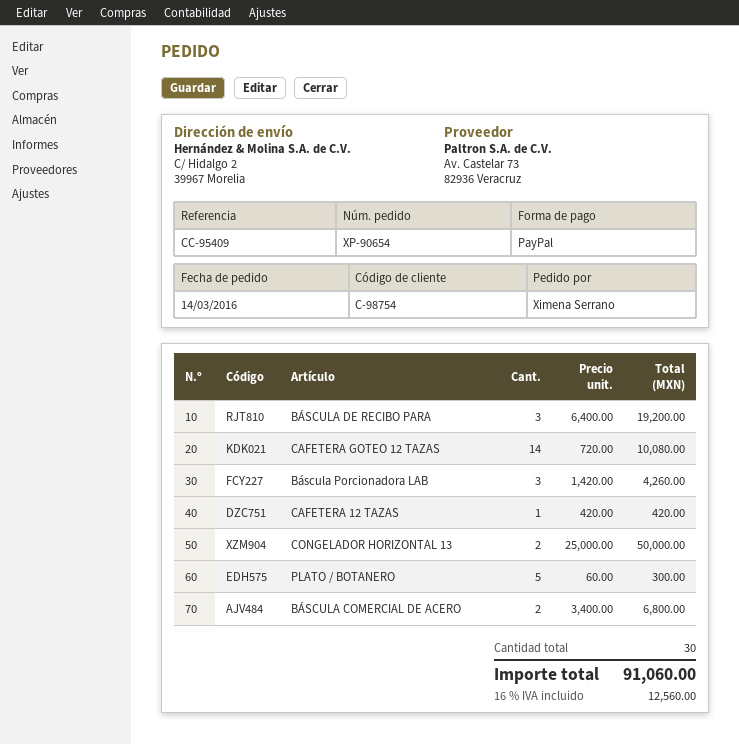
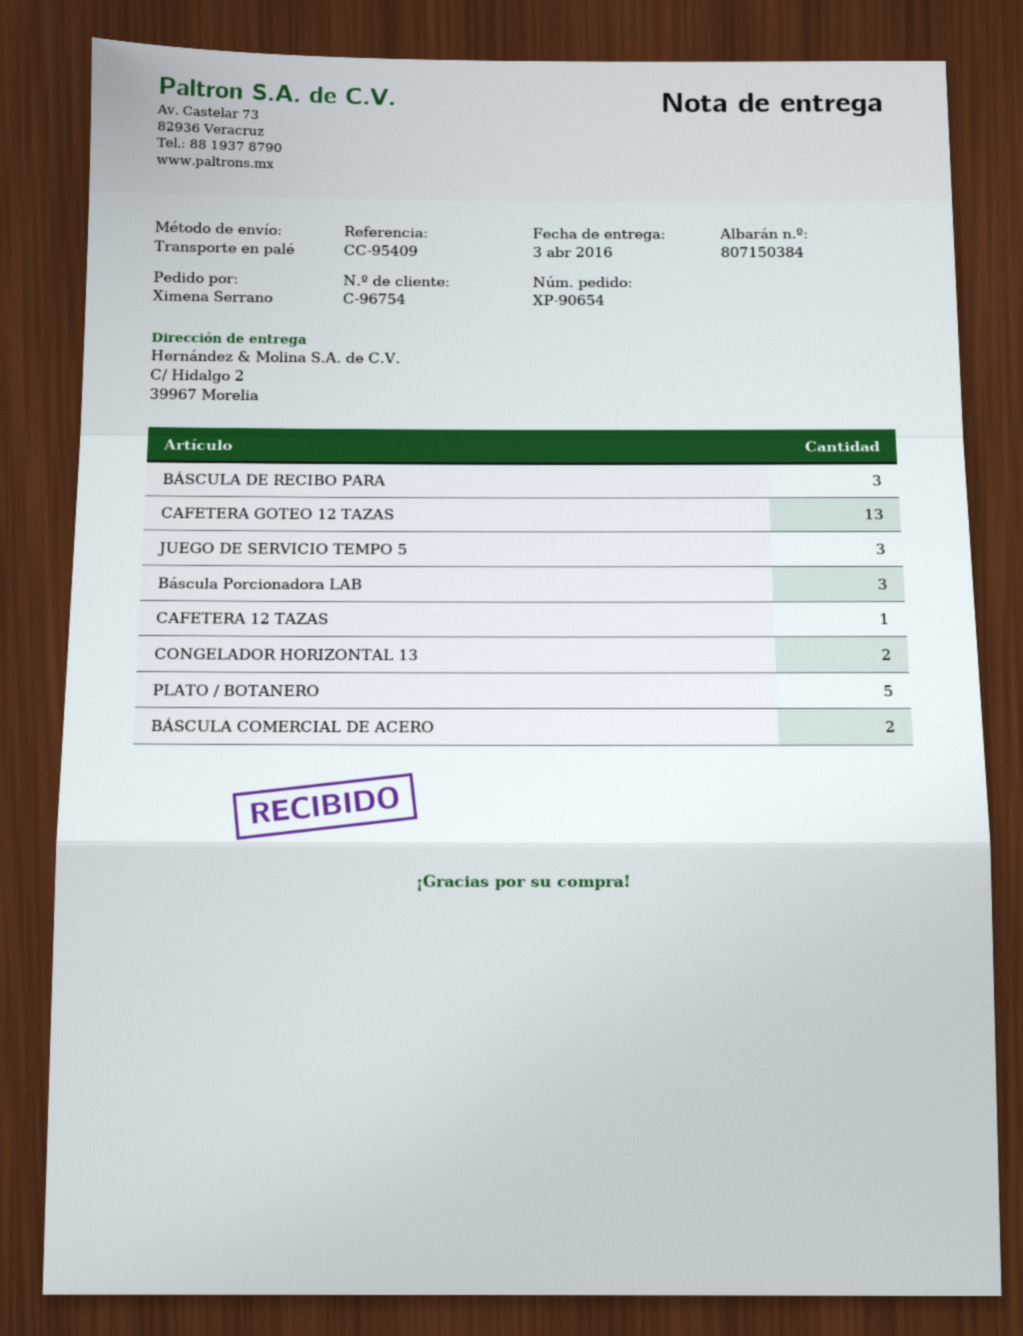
customer number: C-98754 -> C-96754
CAFETERA GOTEO 12 TAZAS: 14 -> 13
JUEGO DE SERVICIO TEMPO 5: none -> 3

